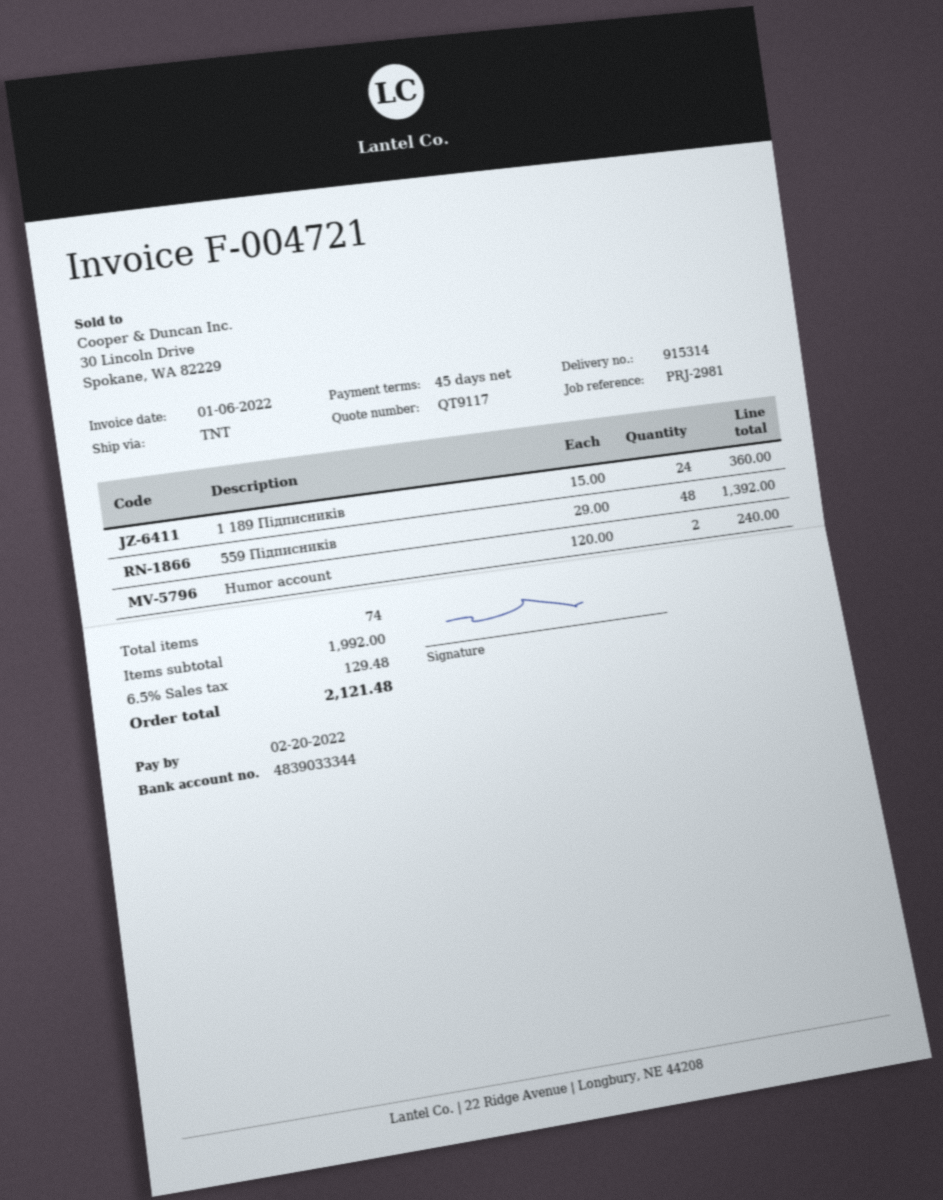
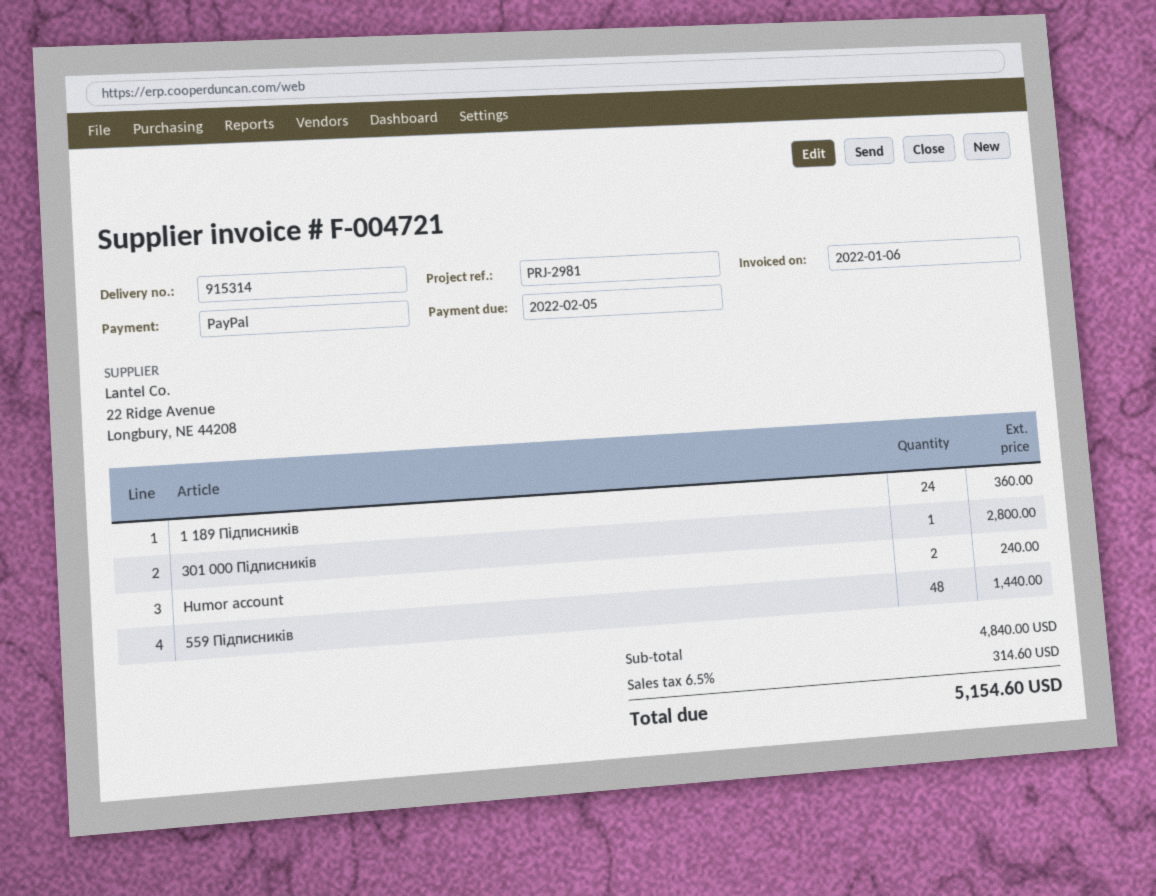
due date: 2022-02-20 -> 2022-02-05
559 Підписників: 48 for 1392.00 -> 48 for 1440.00
301 000 Підписників: none -> 1 for 2800.00
subtotal: 1992.00 -> 4840.00
tax: 6.5% = 129.48 -> 6.5% = 314.60
total: 2121.48 -> 5154.60

